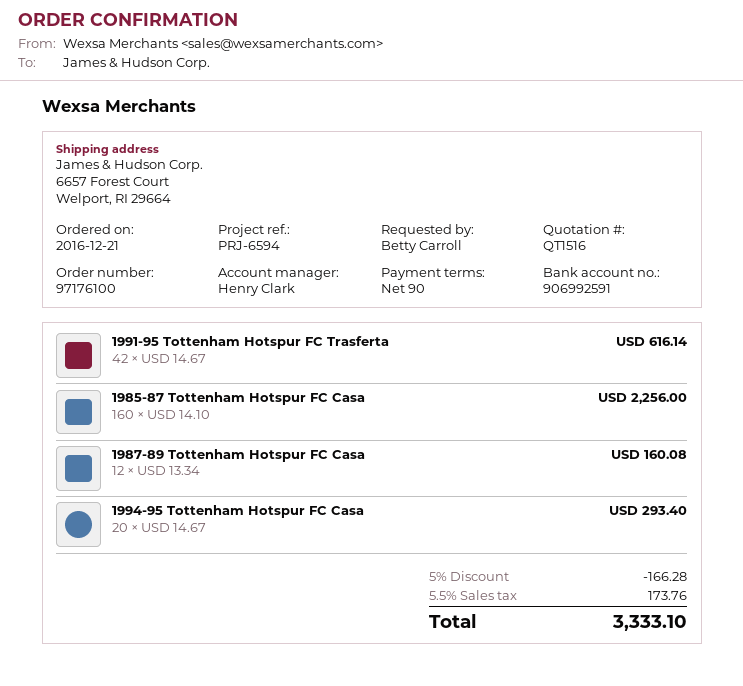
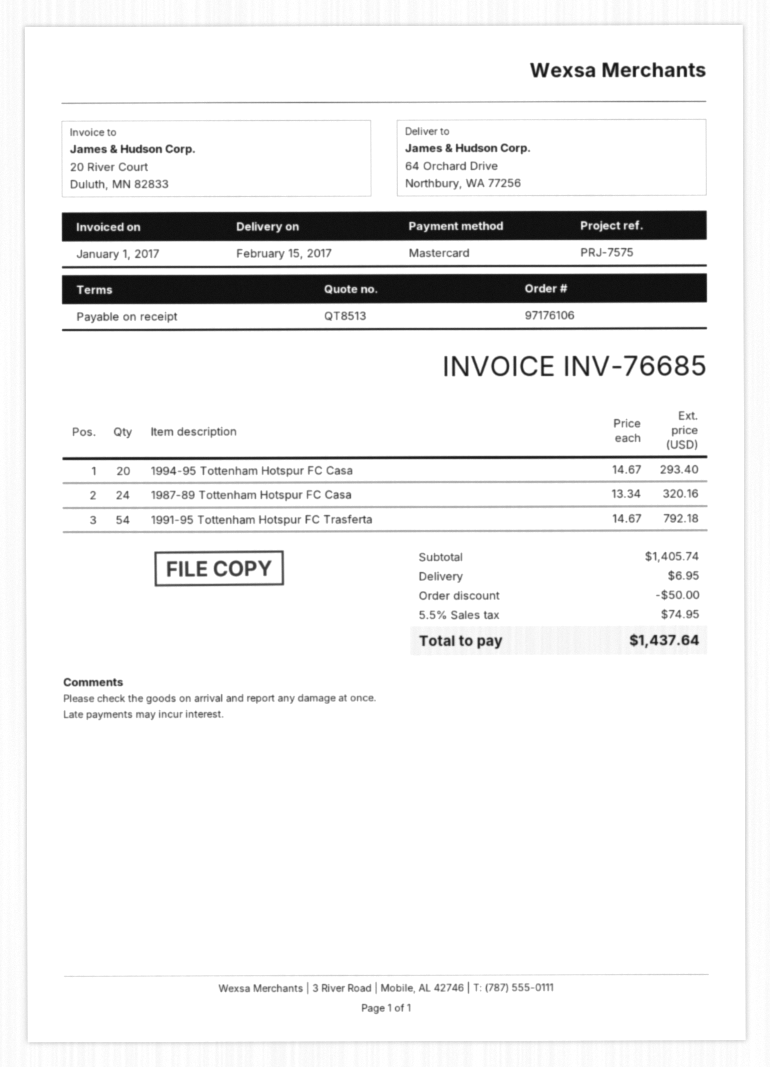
quote number: QT1516 -> QT8513
order number: 97176100 -> 97176106
payment terms: 90 days -> on receipt
reference: PRJ-6594 -> PRJ-7575
ship to: 6657 Forest Court, Welport, RI 29664 -> 64 Orchard Drive, Northbury, WA 77256
1991-95 Tottenham Hotspur FC Trasferta: 42 x 14.67 = 616.14 -> 54 x 14.67 = 792.18
1985-87 Tottenham Hotspur FC Casa: 160 x 14.10 = 2256.00 -> none
1987-89 Tottenham Hotspur FC Casa: 12 x 13.34 = 160.08 -> 24 x 13.34 = 320.16
discount: 166.28 -> 50.00
shipping: none -> 6.95
tax: 5.5% = 173.76 -> 5.5% = 74.95
total: 3333.10 -> 1437.64

